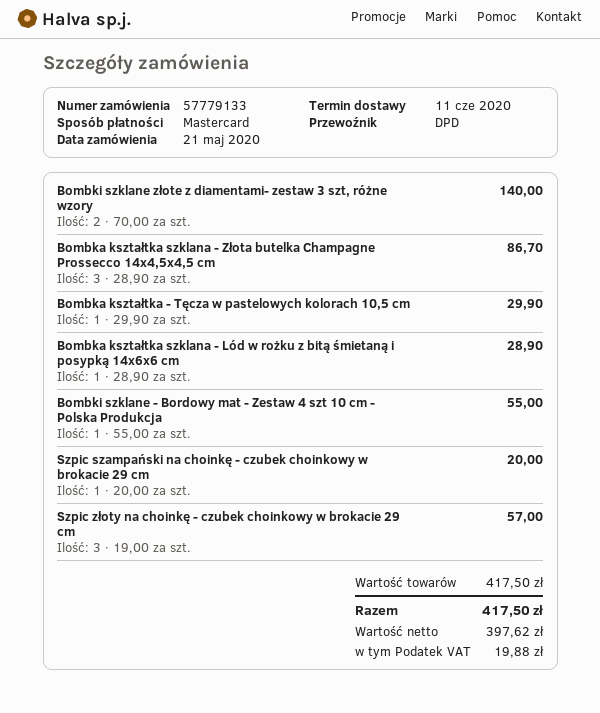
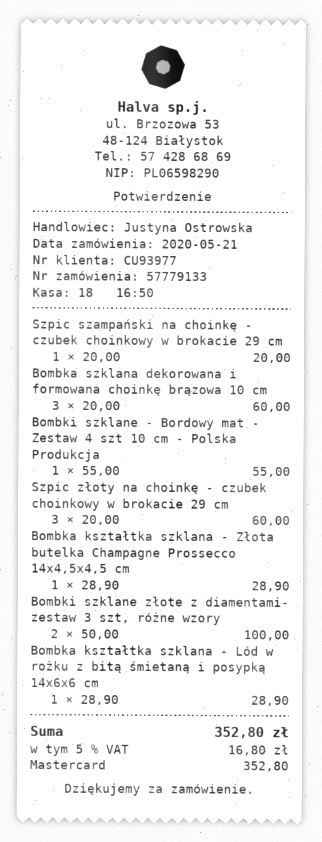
Bombki szklane złote z diamentami- zestaw 3 szt, różne wzory: 2 x 70.00 = 140.00 -> 2 x 50.00 = 100.00
Bombka kształtka szklana - Złota butelka Champagne Prossecco 14x4,5x4,5 cm: 3 x 28.90 = 86.70 -> 1 x 28.90 = 28.90
Bombka kształtka - Tęcza w pastelowych kolorach 10,5 cm: 1 x 29.90 = 29.90 -> none
Szpic złoty na choinkę - czubek choinkowy w brokacie 29 cm: 3 x 19.00 = 57.00 -> 3 x 20.00 = 60.00
Bombka szklana dekorowana i formowana choinkę brązowa 10 cm: none -> 3 x 20.00 = 60.00
tax: 19.88 -> 16.80
total: 417.50 -> 352.80

